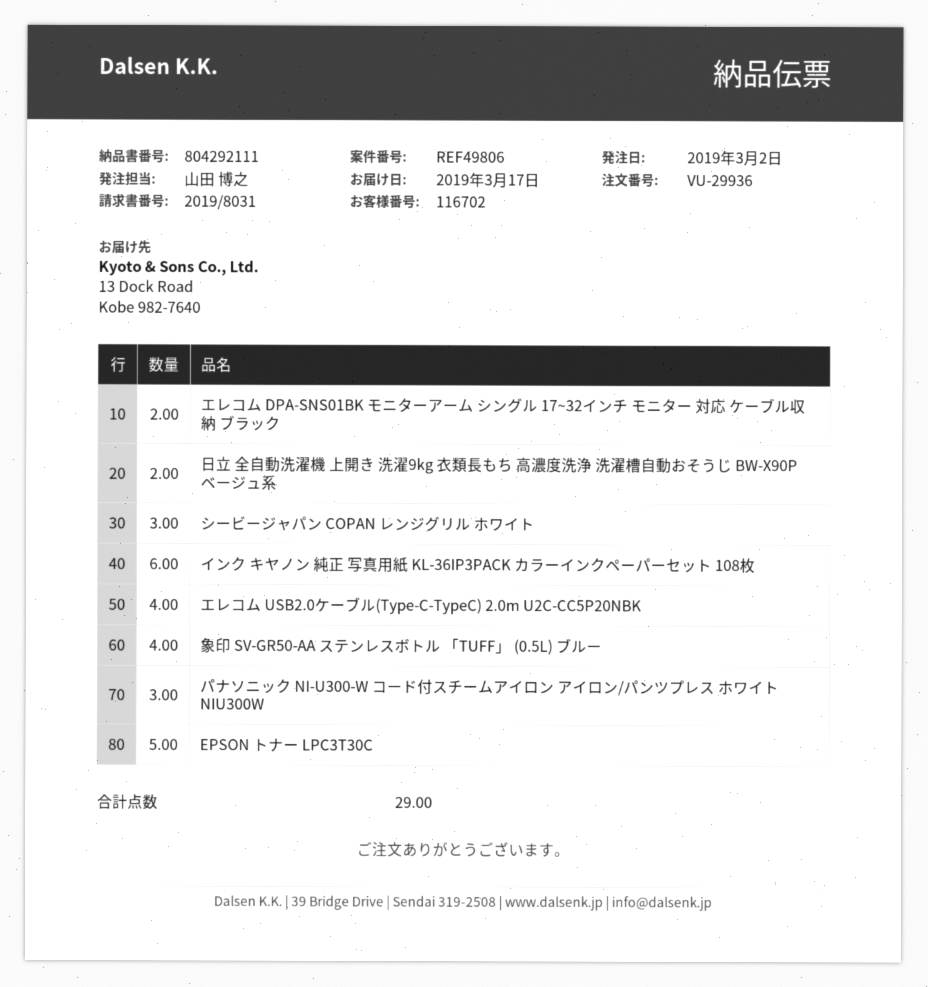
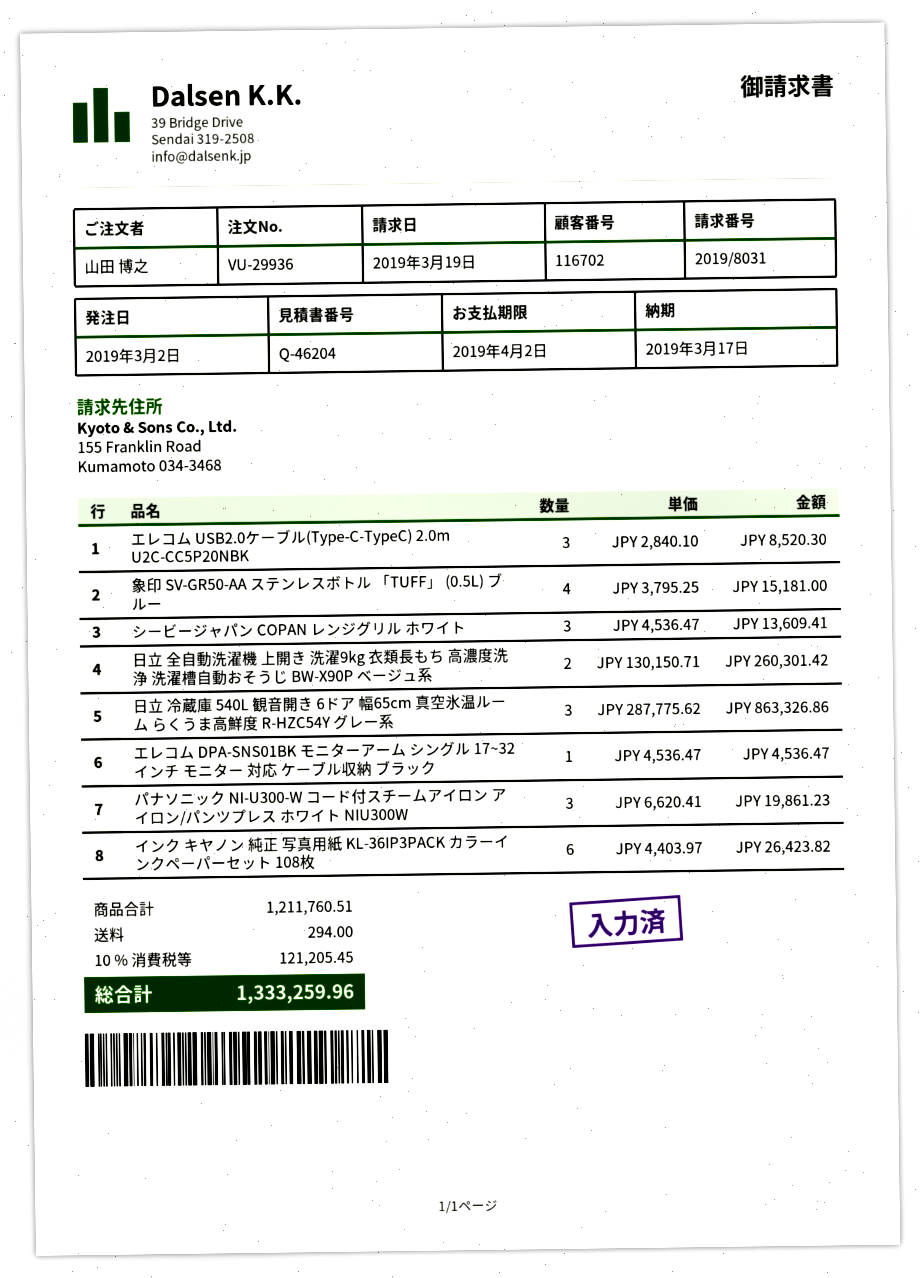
エレコム DPA-SNS01BK モニターアーム シングル 17~32インチ モニター 対応 ケーブル収納 ブラック: 2 -> 1
エレコム USB2.0ケーブル(Type-C-TypeC) 2.0m U2C-CC5P20NBK: 4 -> 3
EPSON トナー LPC3T30C: 5 -> none
日立 冷蔵庫 540L 観音開き 6ドア 幅65cm 真空氷温ルーム らくうま高鮮度 R-HZC54Y グレー系: none -> 3

